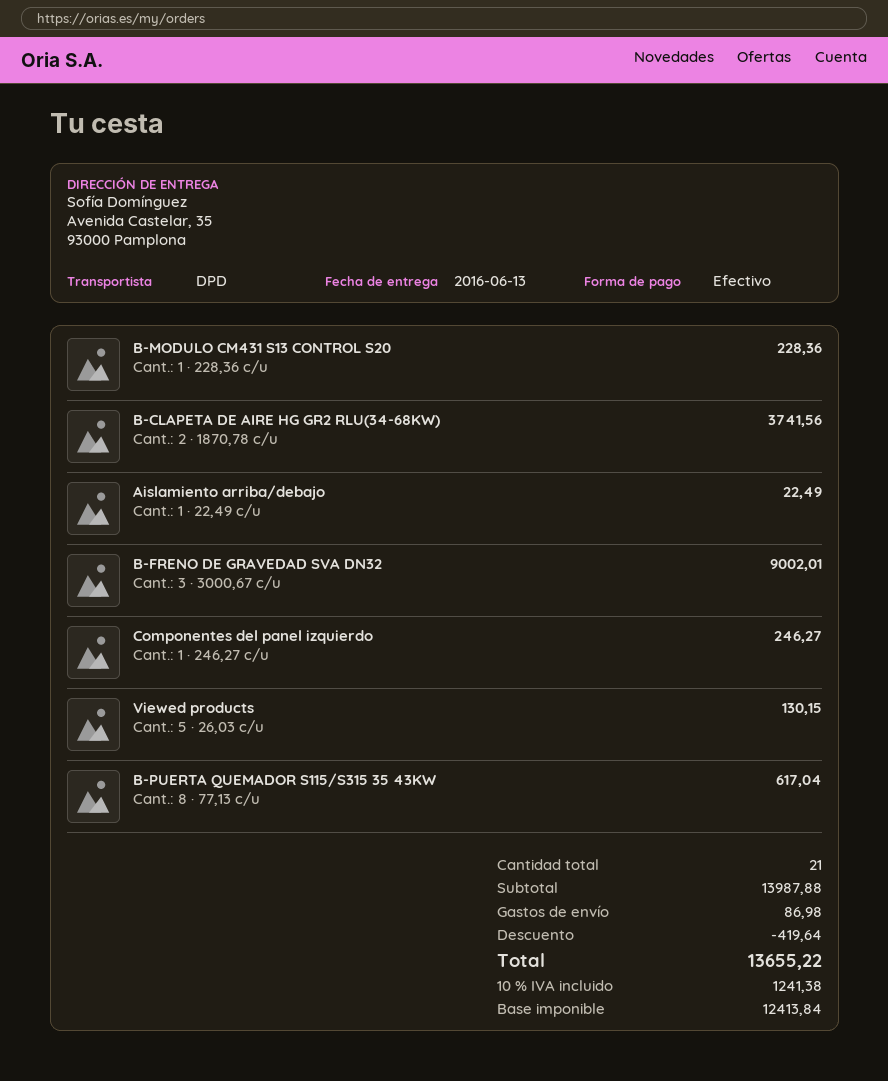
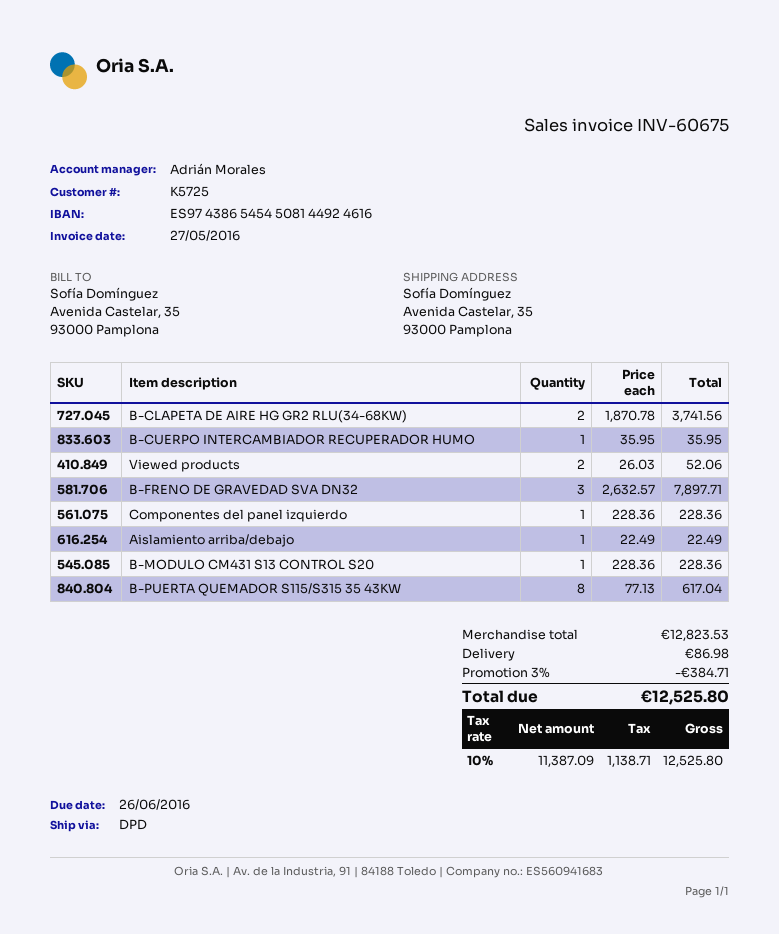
B-FRENO DE GRAVEDAD SVA DN32: 3 x 3000.67 = 9002.01 -> 3 x 2632.57 = 7897.71
Componentes del panel izquierdo: 1 x 246.27 = 246.27 -> 1 x 228.36 = 228.36
Viewed products: 5 x 26.03 = 130.15 -> 2 x 26.03 = 52.06
B-CUERPO INTERCAMBIADOR RECUPERADOR HUMO: none -> 1 x 35.95 = 35.95
subtotal: 13987.88 -> 12823.53
discount: 419.64 -> 384.71
net: 12413.84 -> 11387.09
tax: 10% = 1241.38 -> 10% = 1138.71
total: 13655.22 -> 12525.80

